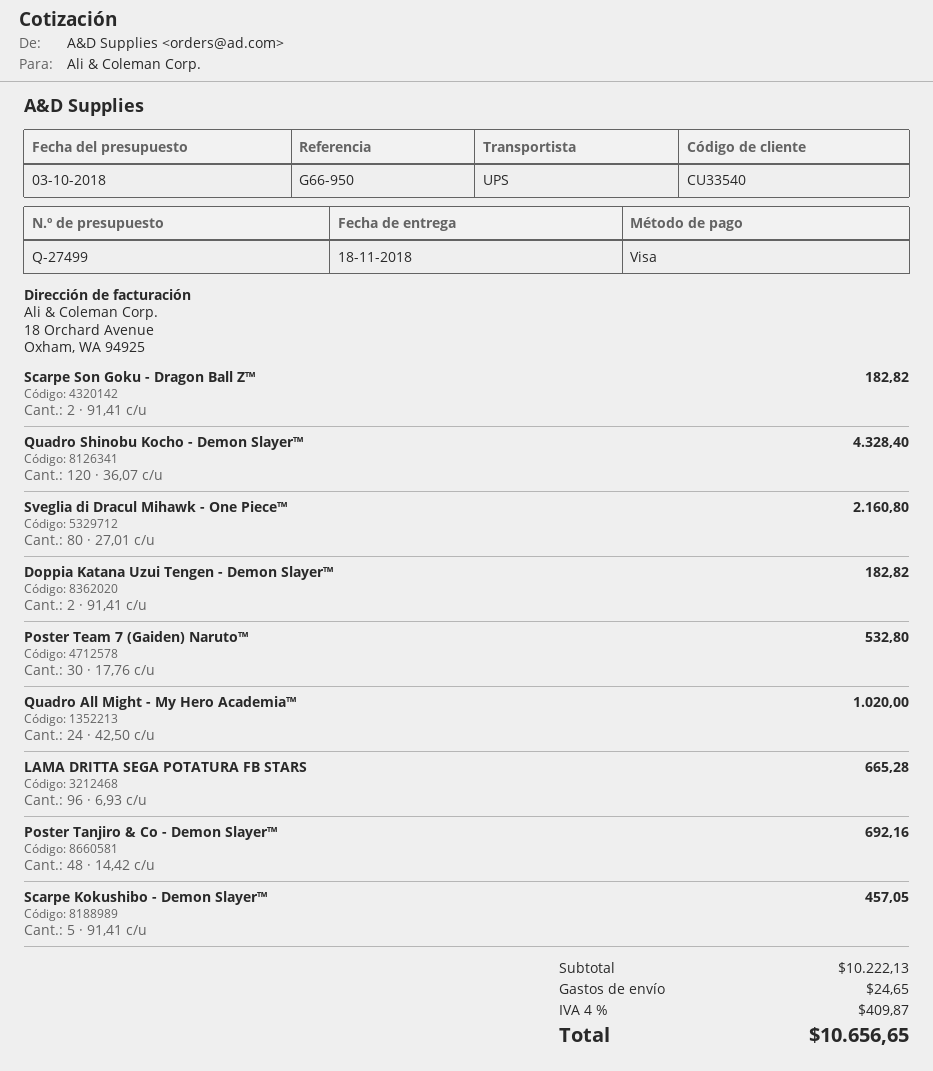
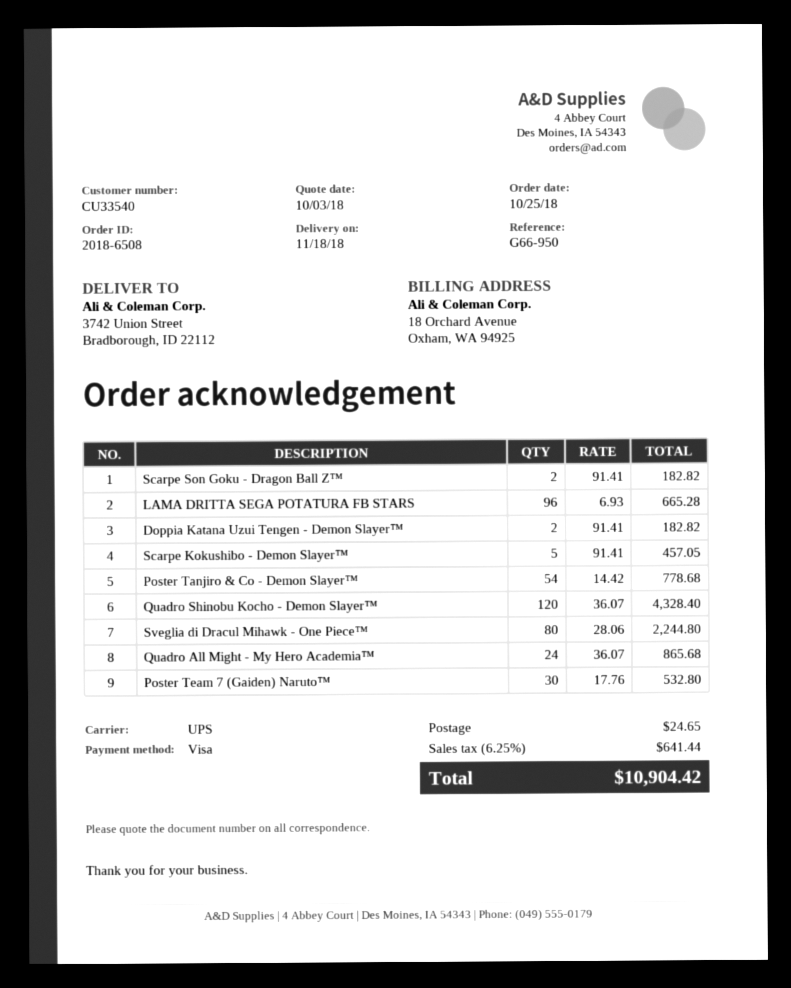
Sveglia di Dracul Mihawk - One Piece™: 80 x 27.01 = 2160.80 -> 80 x 28.06 = 2244.80
Quadro All Might - My Hero Academia™: 24 x 42.50 = 1020.00 -> 24 x 36.07 = 865.68
Poster Tanjiro & Co - Demon Slayer™: 48 x 14.42 = 692.16 -> 54 x 14.42 = 778.68
tax: 4% = 409.87 -> 6.25% = 641.44
total: 10656.65 -> 10904.42

